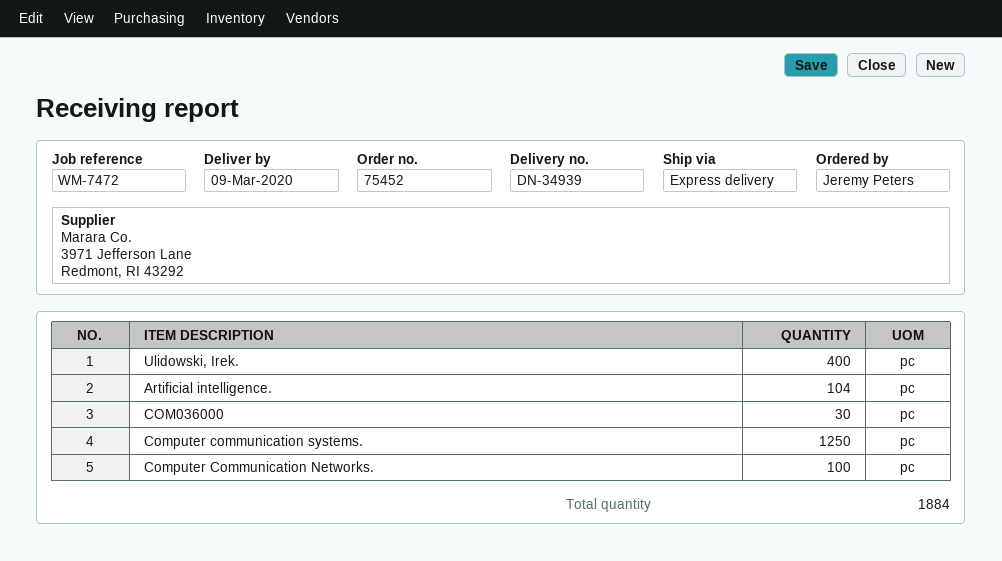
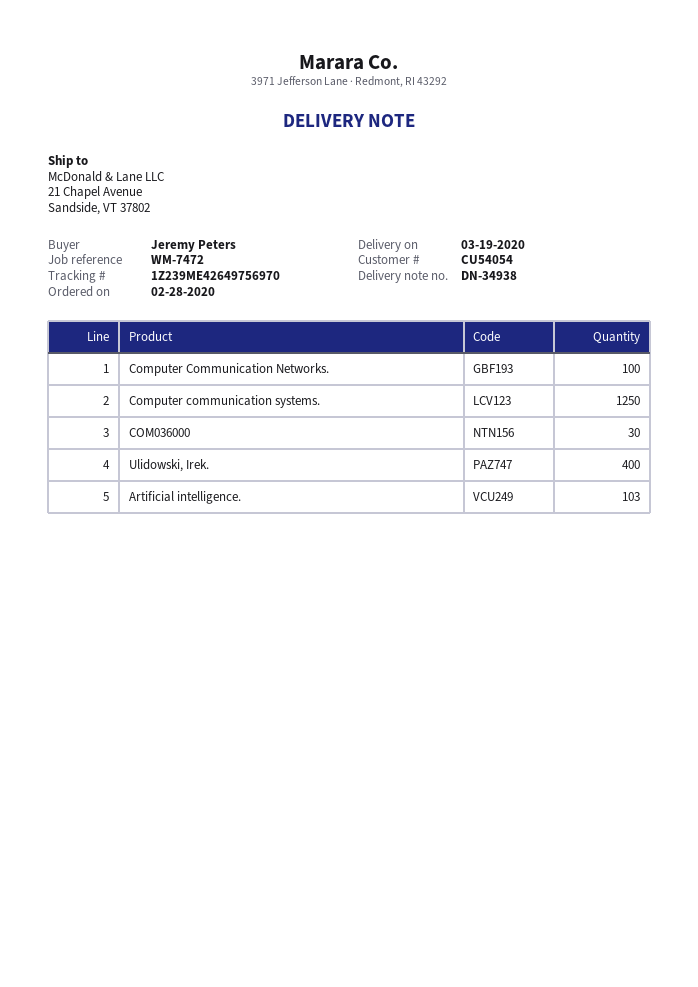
delivery note number: DN-34939 -> DN-34938
delivery date: 2020-03-09 -> 2020-03-19
Artificial intelligence.: 104 -> 103

